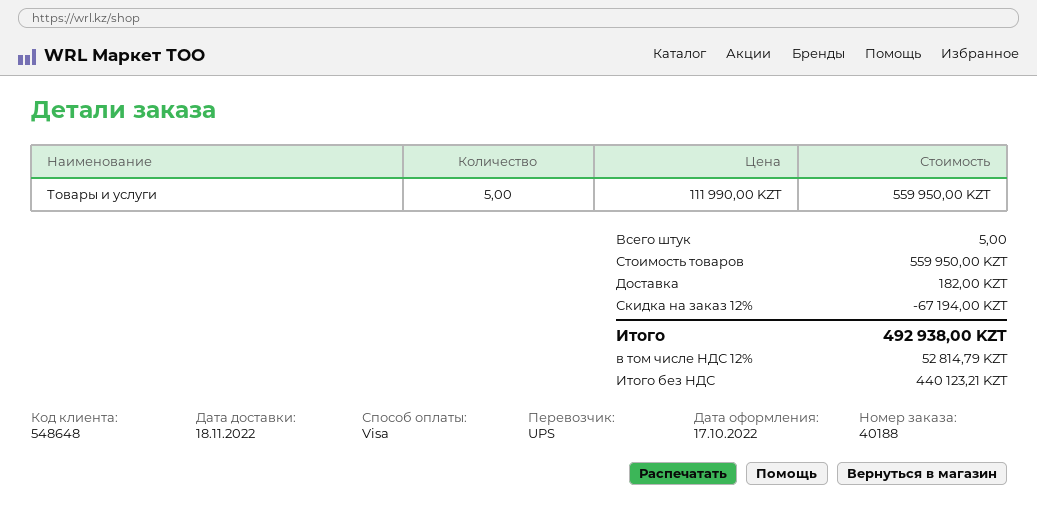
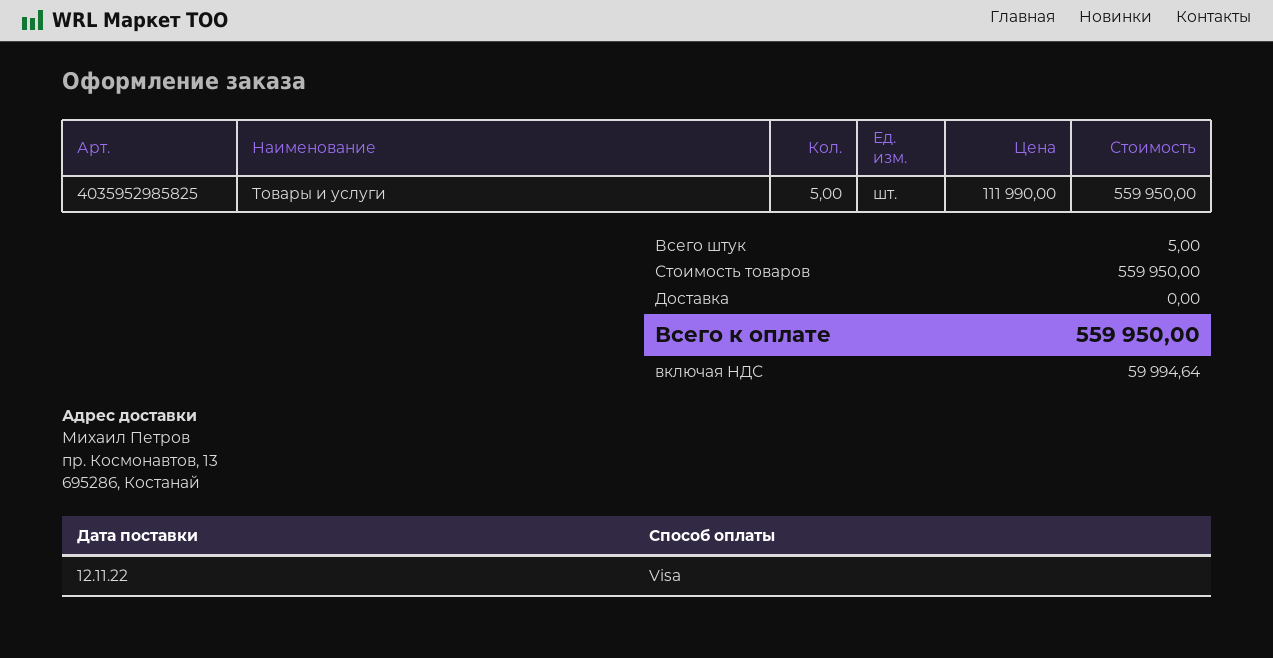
delivery date: 2022-11-18 -> 2022-11-12
discount: 12% = 67194.00 -> none
shipping: 182.00 -> 0.00
tax: 52814.79 -> 59994.64
total: 492938.00 -> 559950.00

